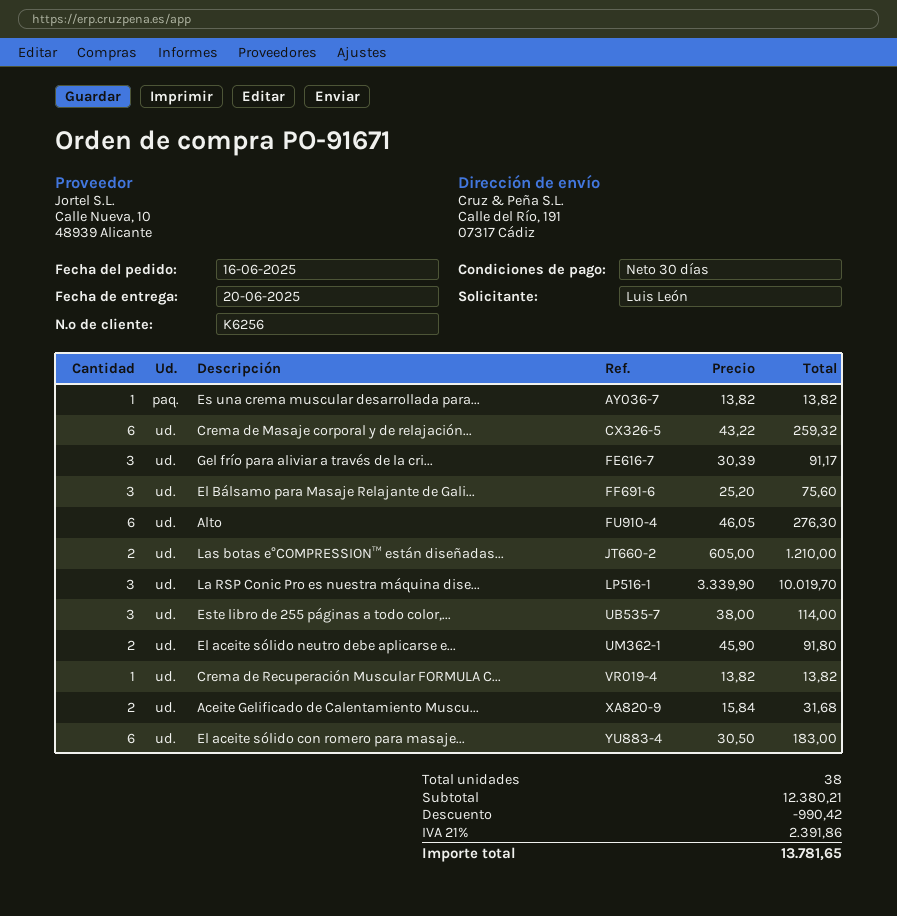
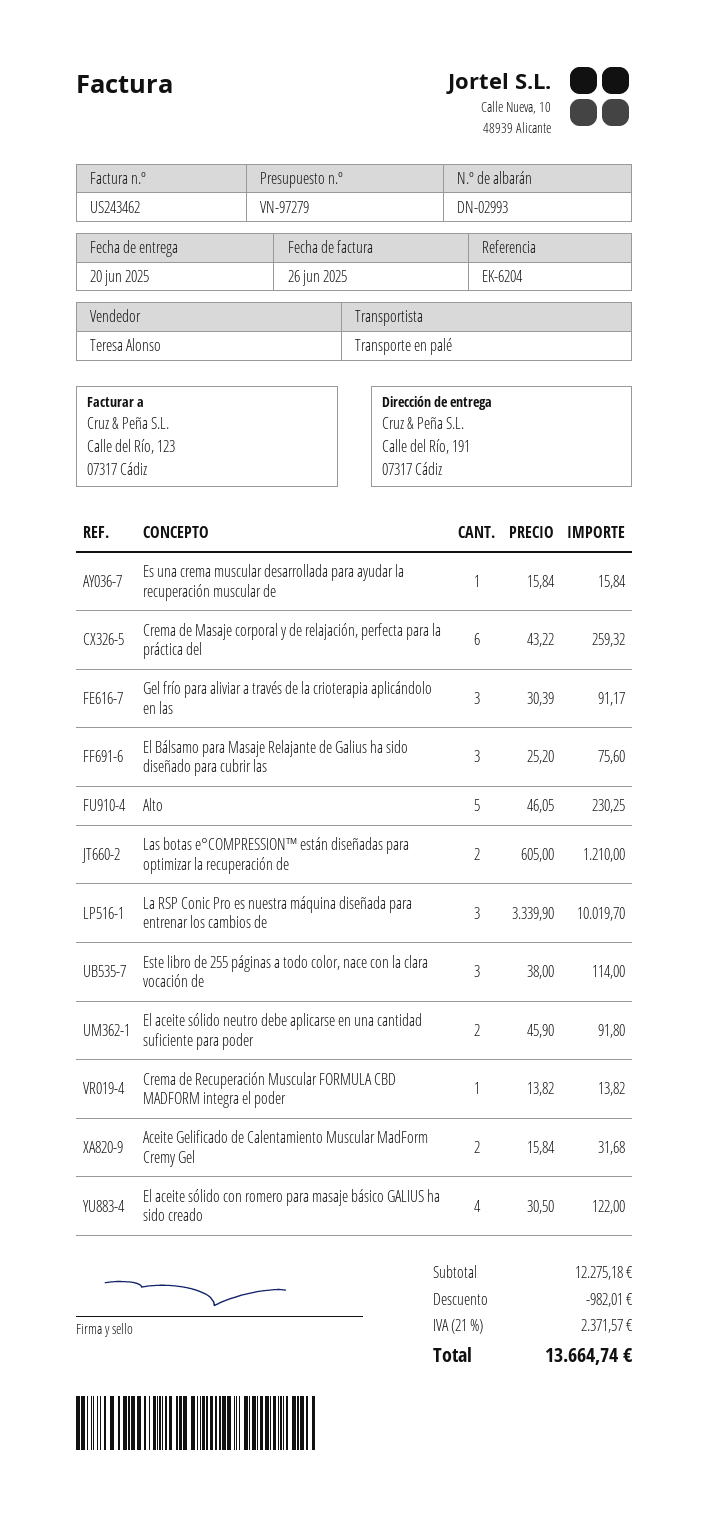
Es una crema muscular desarrollada para...: 1 x 13.82 = 13.82 -> 1 x 15.84 = 15.84
Alto: 6 x 46.05 = 276.30 -> 5 x 46.05 = 230.25
El aceite sólido con romero para masaje...: 6 x 30.50 = 183.00 -> 4 x 30.50 = 122.00
subtotal: 12380.21 -> 12275.18
discount: 990.42 -> 982.01
tax: 21% = 2391.86 -> 21% = 2371.57
total: 13781.65 -> 13664.74

